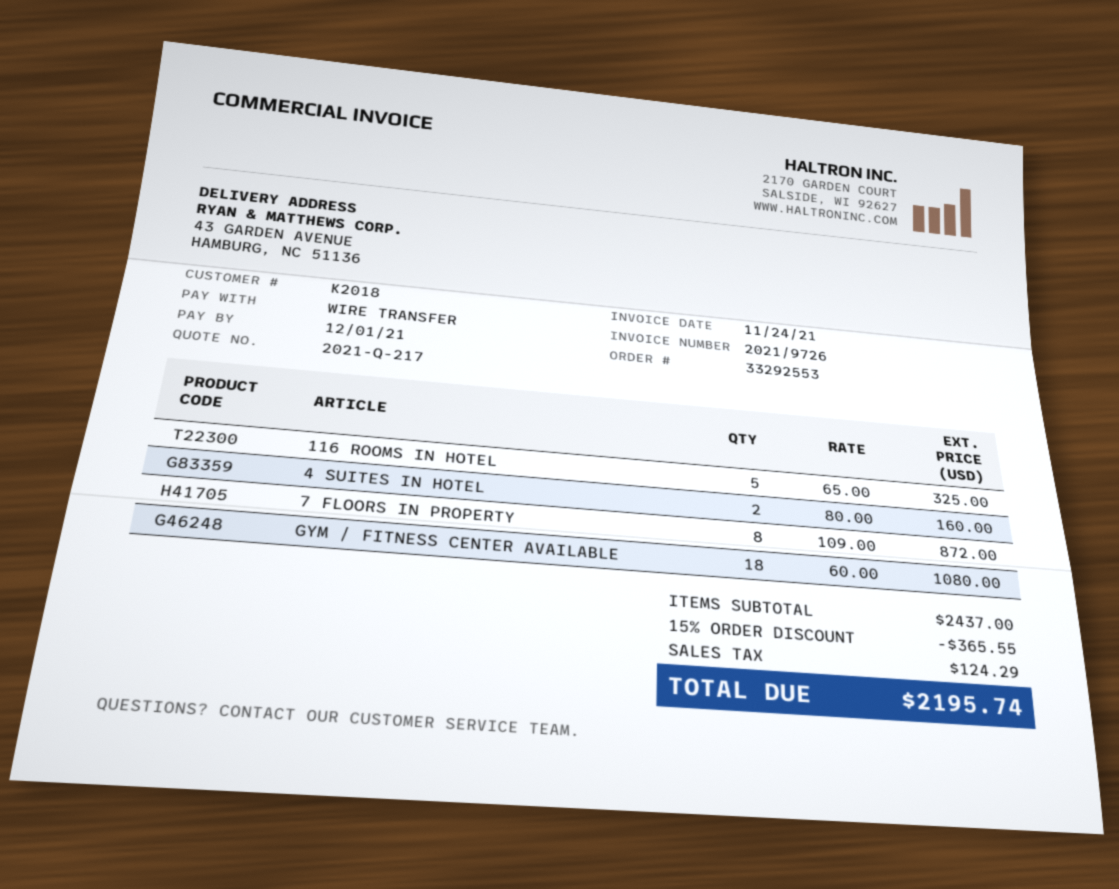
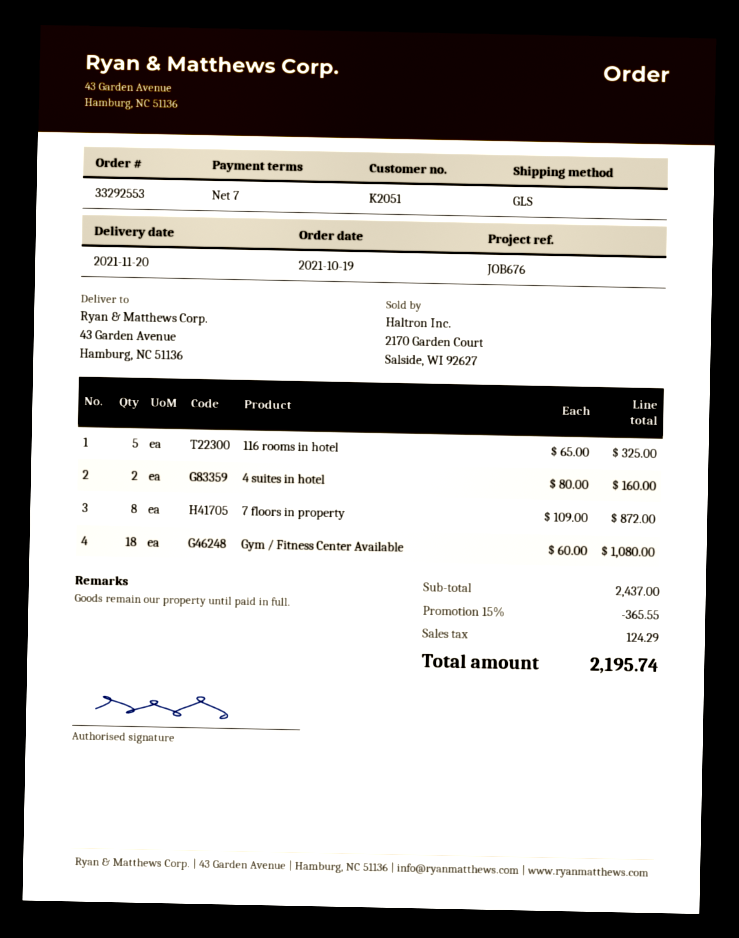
customer number: K2018 -> K2051

